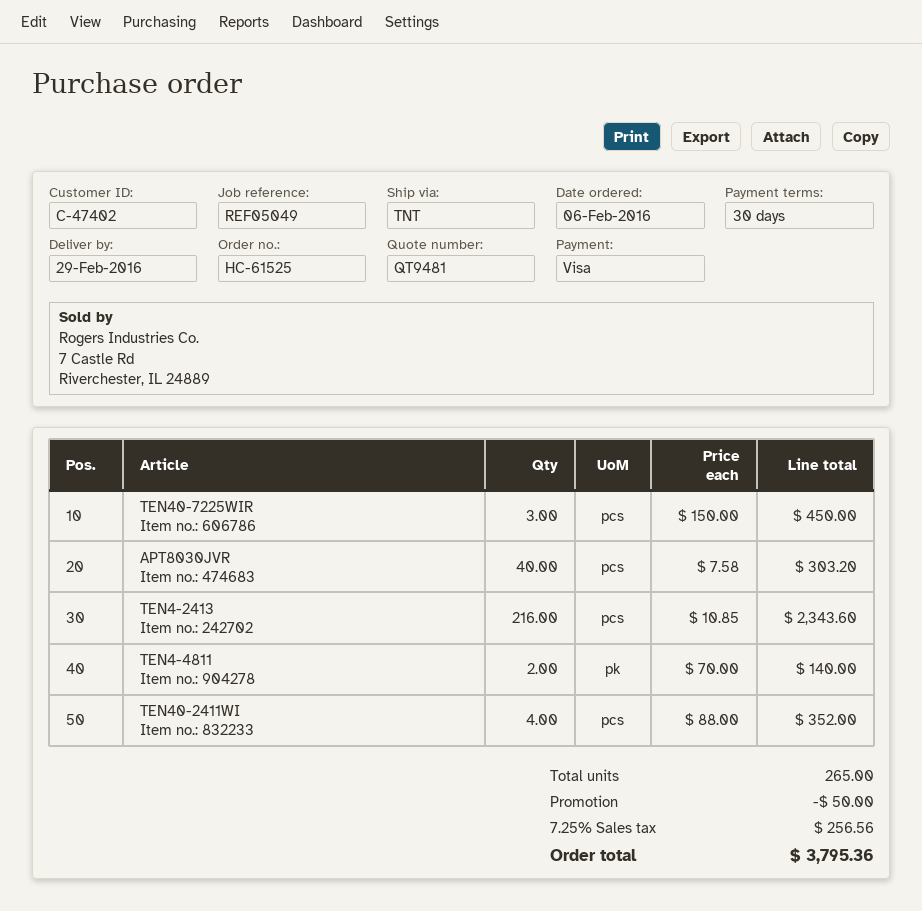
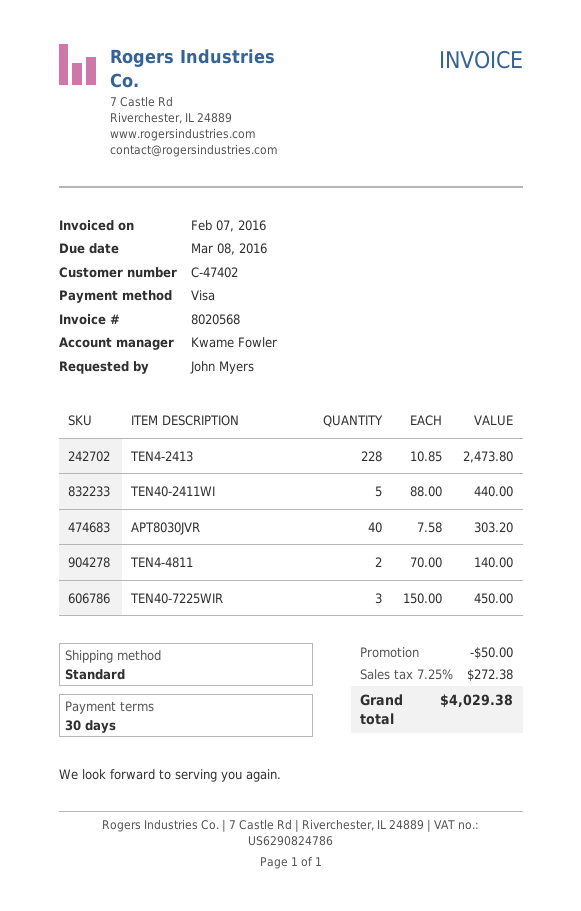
shipping method: TNT -> standard
TEN4-2413: 216 x 10.85 = 2343.60 -> 228 x 10.85 = 2473.80
TEN40-2411WI: 4 x 88.00 = 352.00 -> 5 x 88.00 = 440.00
tax: 7.25% = 256.56 -> 7.25% = 272.38
total: 3795.36 -> 4029.38

